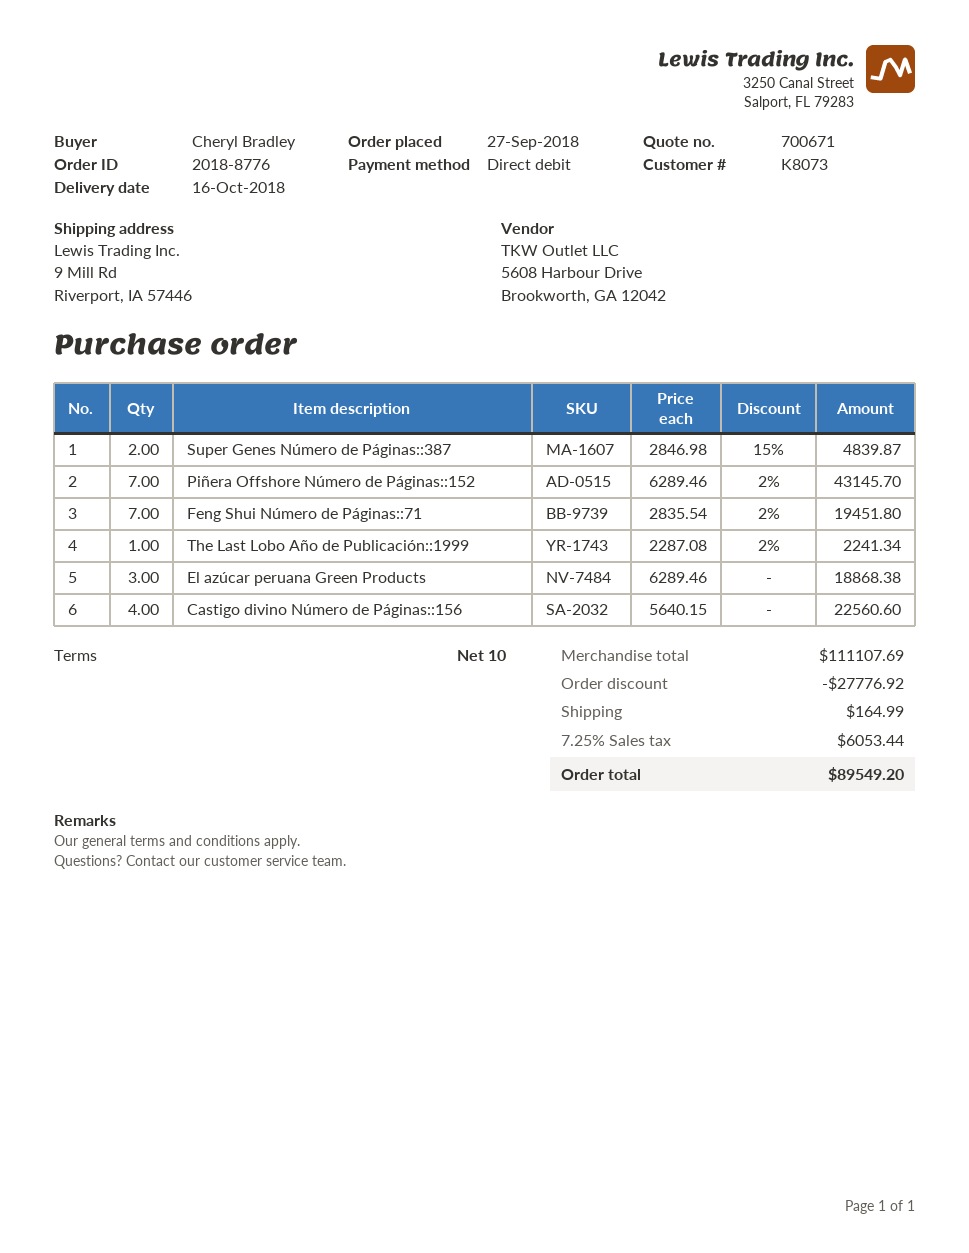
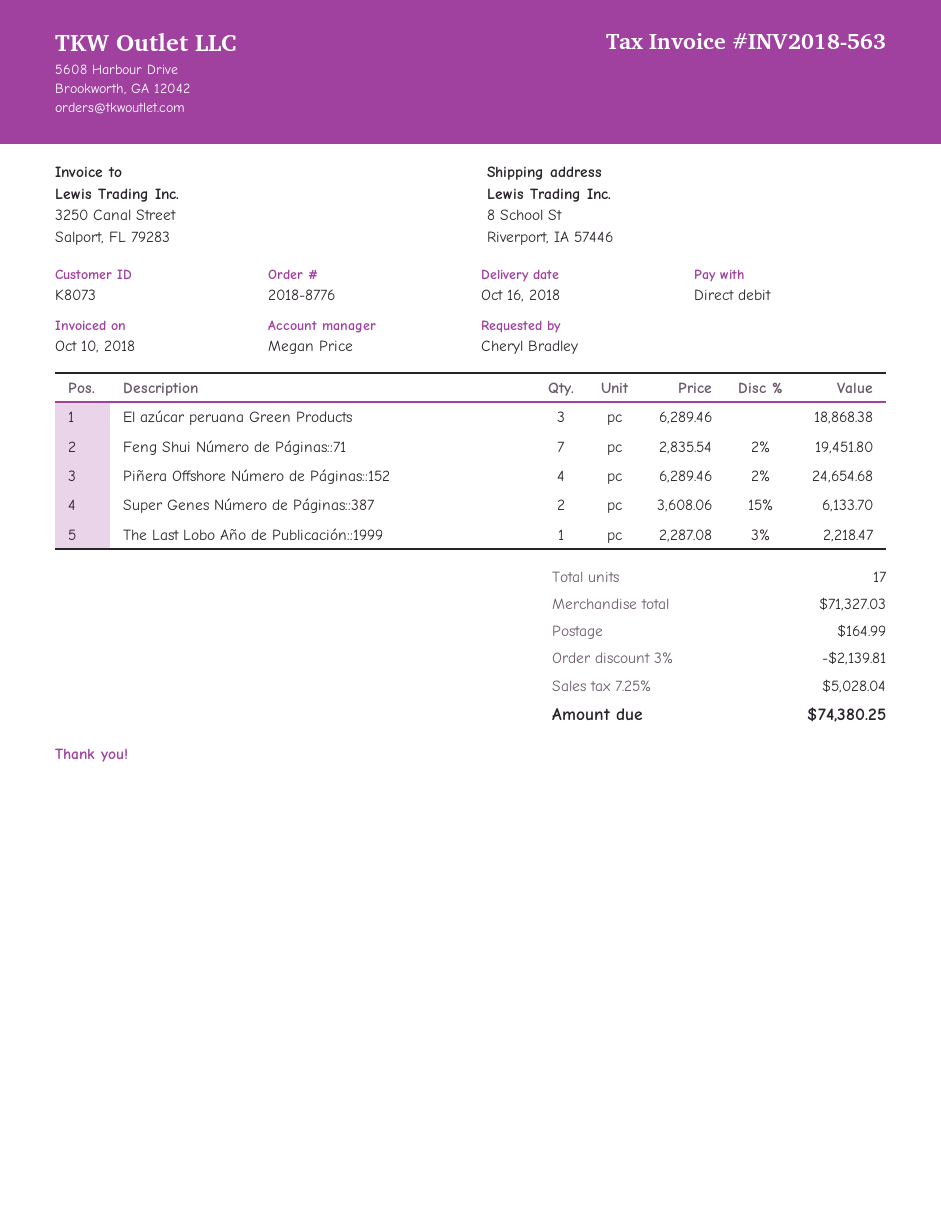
ship to: 9 Mill Rd, Riverport, IA 57446 -> 8 School St, Riverport, IA 57446
Super Genes Número de Páginas::387: 2 x 2846.98 - 15% = 4839.87 -> 2 x 3608.06 - 15% = 6133.70
Piñera Offshore Número de Páginas::152: 7 x 6289.46 - 2% = 43145.70 -> 4 x 6289.46 - 2% = 24654.68
The Last Lobo Año de Publicación::1999: 1 x 2287.08 - 2% = 2241.34 -> 1 x 2287.08 - 3% = 2218.47
Castigo divino Número de Páginas::156: 4 x 5640.15 = 22560.60 -> none
subtotal: 111107.69 -> 71327.03
discount: 27776.92 -> 2139.81
tax: 7.25% = 6053.44 -> 7.25% = 5028.04
total: 89549.20 -> 74380.25

